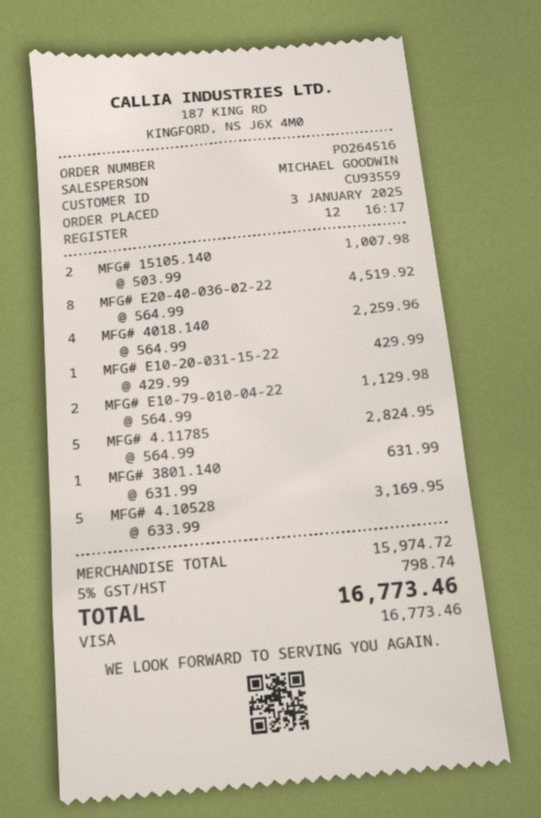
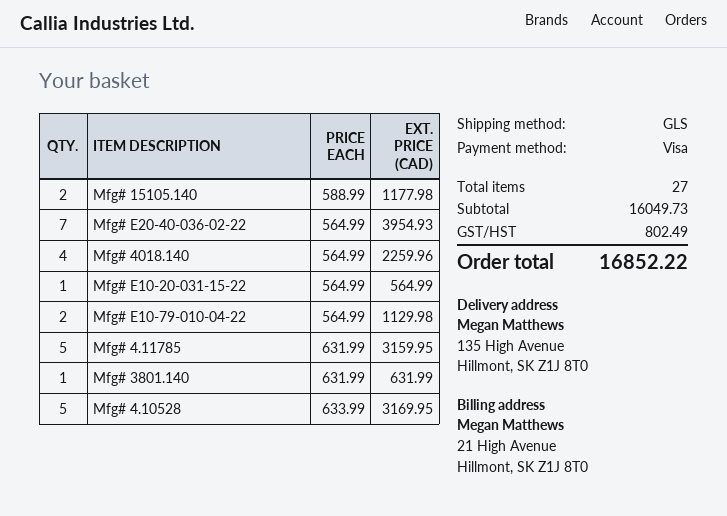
MFG# 15105.140: 2 x 503.99 = 1007.98 -> 2 x 588.99 = 1177.98
MFG# E20-40-036-02-22: 8 x 564.99 = 4519.92 -> 7 x 564.99 = 3954.93
MFG# E10-20-031-15-22: 1 x 429.99 = 429.99 -> 1 x 564.99 = 564.99
MFG# 4.11785: 5 x 564.99 = 2824.95 -> 5 x 631.99 = 3159.95
subtotal: 15974.72 -> 16049.73
tax: 798.74 -> 802.49
total: 16773.46 -> 16852.22

